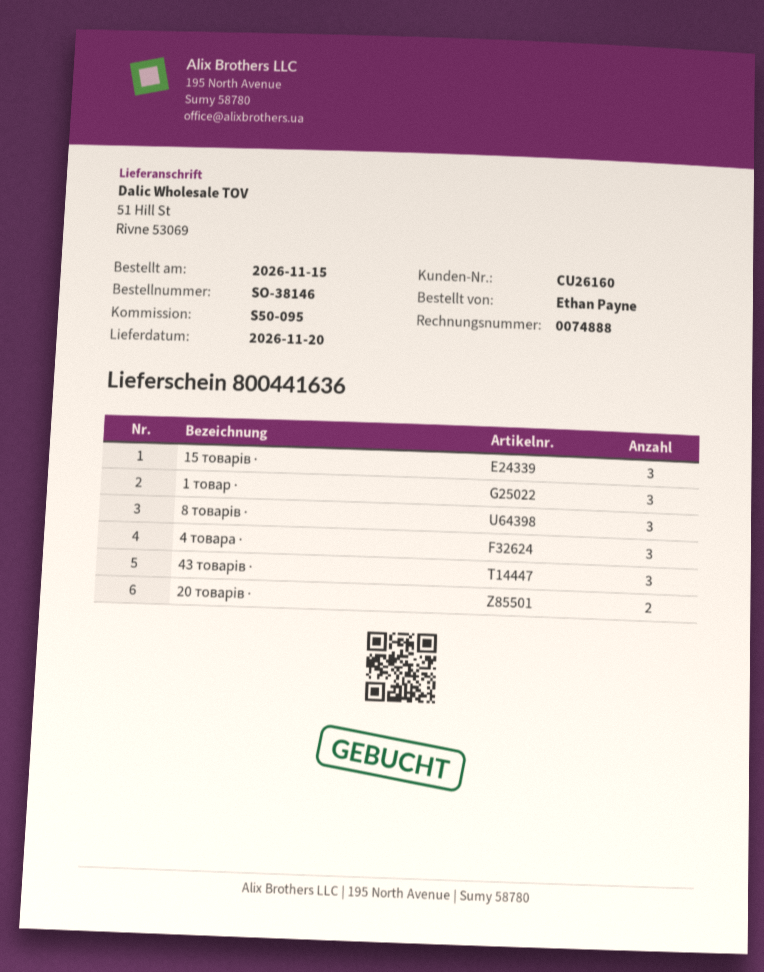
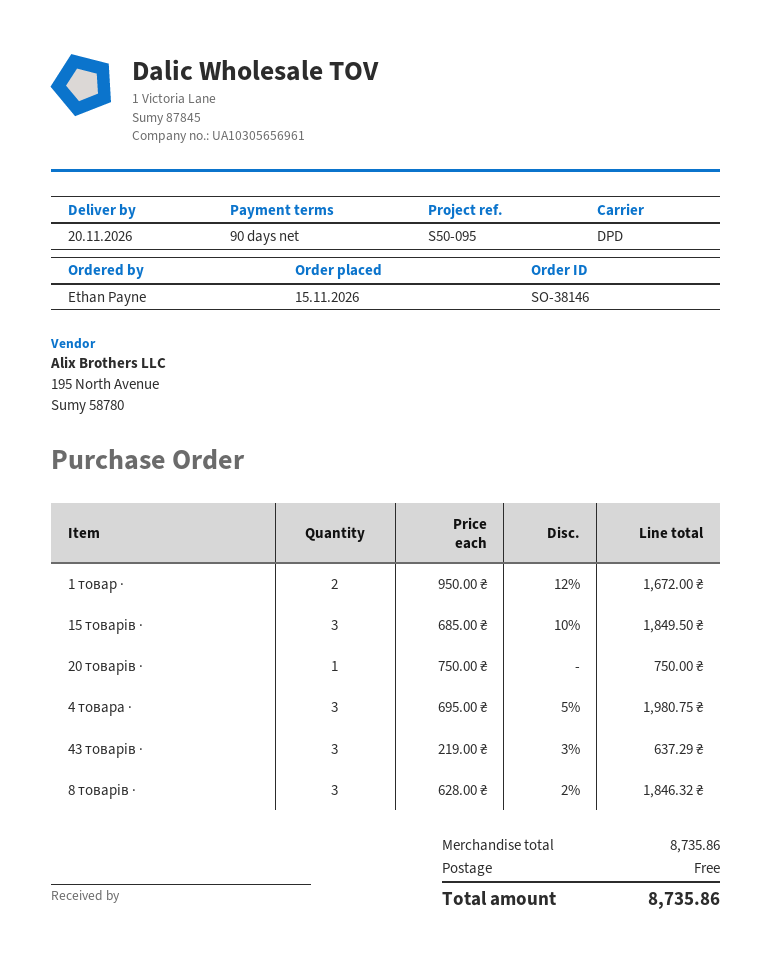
1 товар ·: 3 -> 2
20 товарів ·: 2 -> 1

